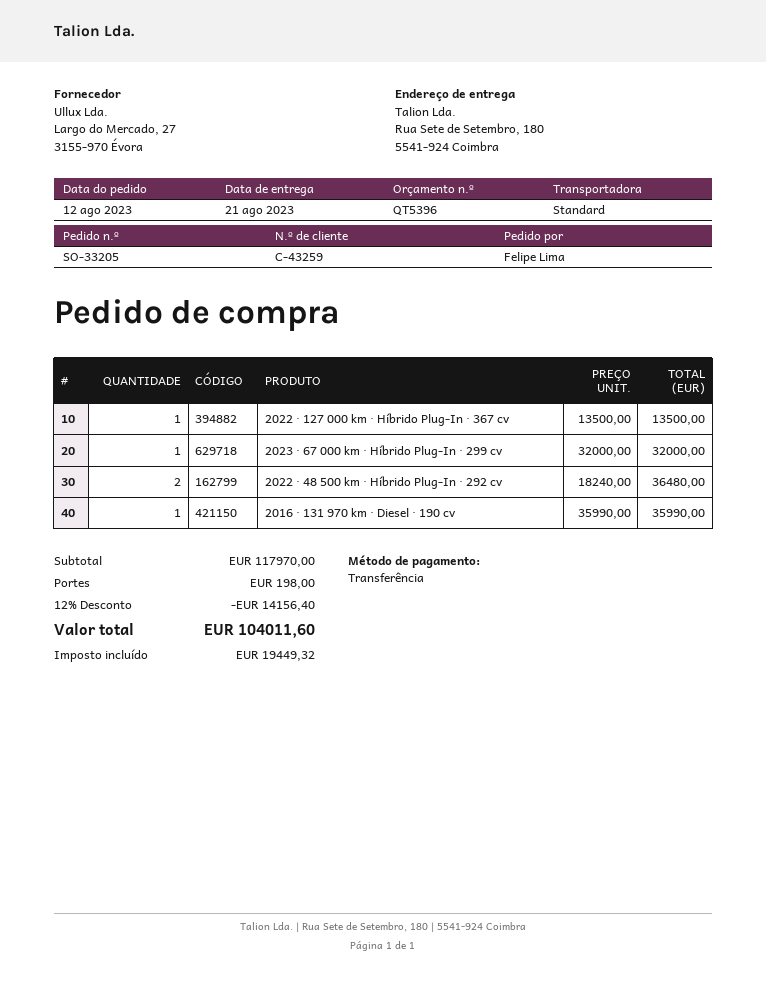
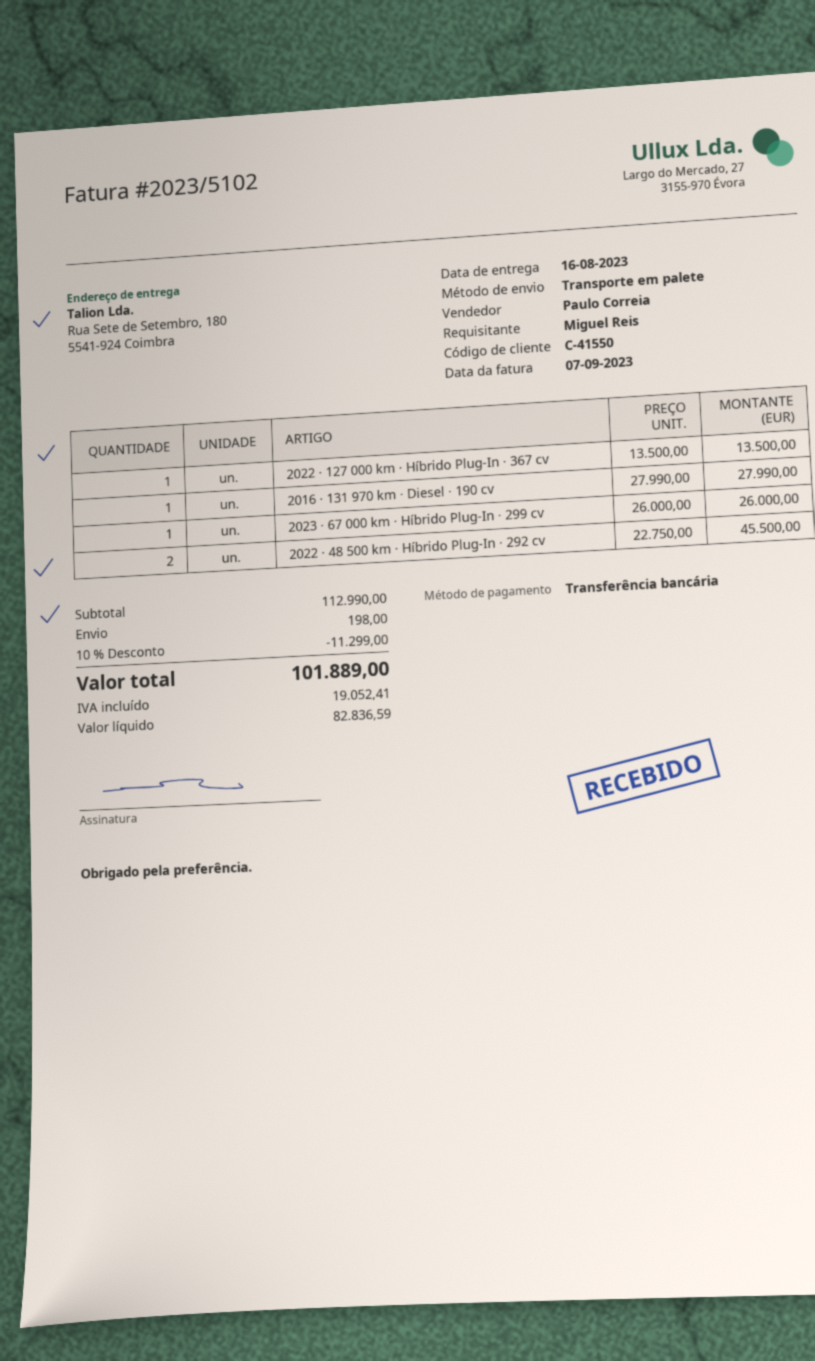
delivery date: 2023-08-21 -> 2023-08-16
customer number: C-43259 -> C-41550
ordered by: Felipe Lima -> Miguel Reis
shipping method: standard -> pallet freight
2023 · 67 000 km · Híbrido Plug-In · 299 cv: 1 x 32000.00 = 32000.00 -> 1 x 26000.00 = 26000.00
2022 · 48 500 km · Híbrido Plug-In · 292 cv: 2 x 18240.00 = 36480.00 -> 2 x 22750.00 = 45500.00
2016 · 131 970 km · Diesel · 190 cv: 1 x 35990.00 = 35990.00 -> 1 x 27990.00 = 27990.00
subtotal: 117970.00 -> 112990.00
discount: 12% = 14156.40 -> 10% = 11299.00
tax: 19449.32 -> 19052.41
total: 104011.60 -> 101889.00

